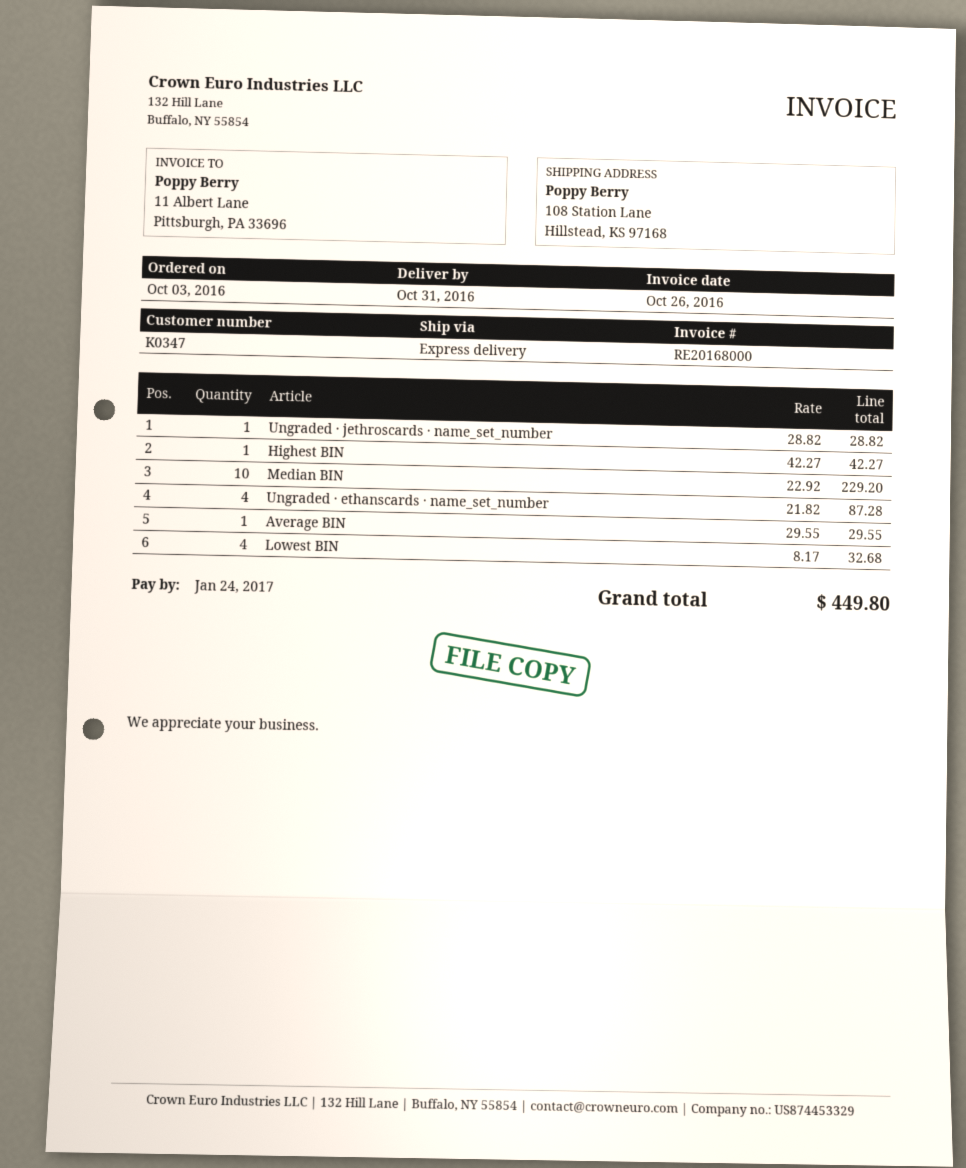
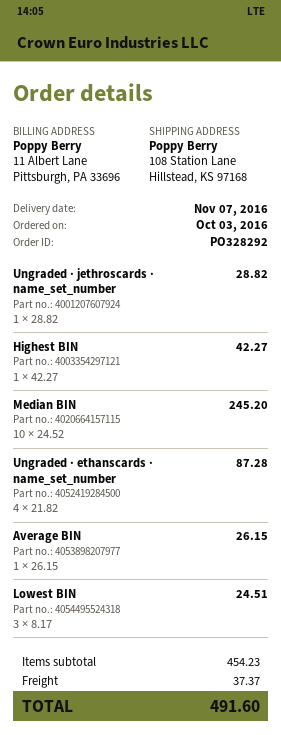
delivery date: 2016-10-31 -> 2016-11-07
Median BIN: 10 x 22.92 = 229.20 -> 10 x 24.52 = 245.20
Average BIN: 1 x 29.55 = 29.55 -> 1 x 26.15 = 26.15
Lowest BIN: 4 x 8.17 = 32.68 -> 3 x 8.17 = 24.51
shipping: none -> 37.37
total: 449.80 -> 491.60

